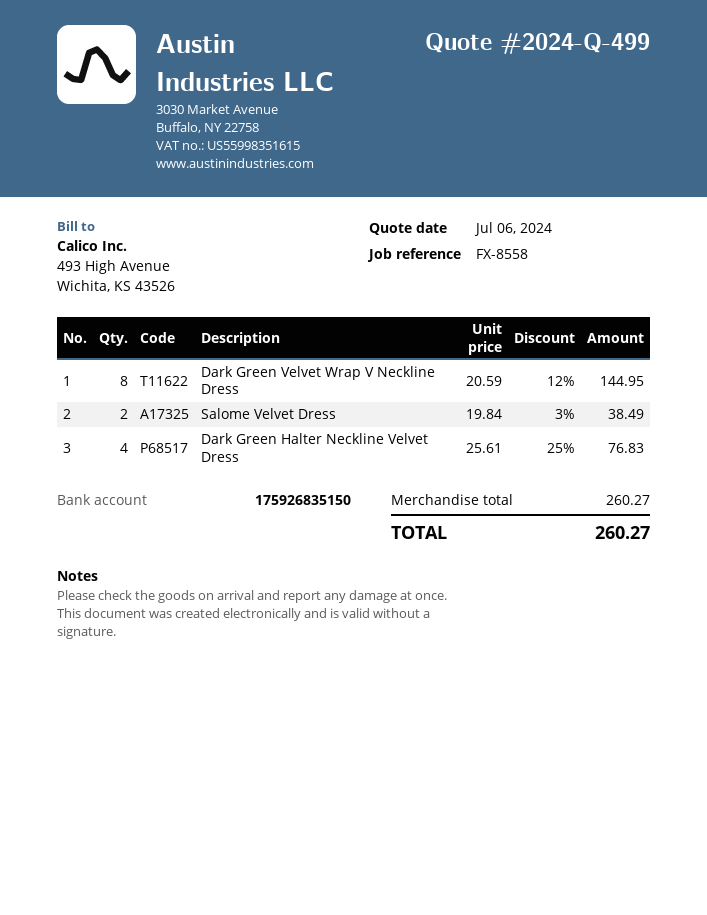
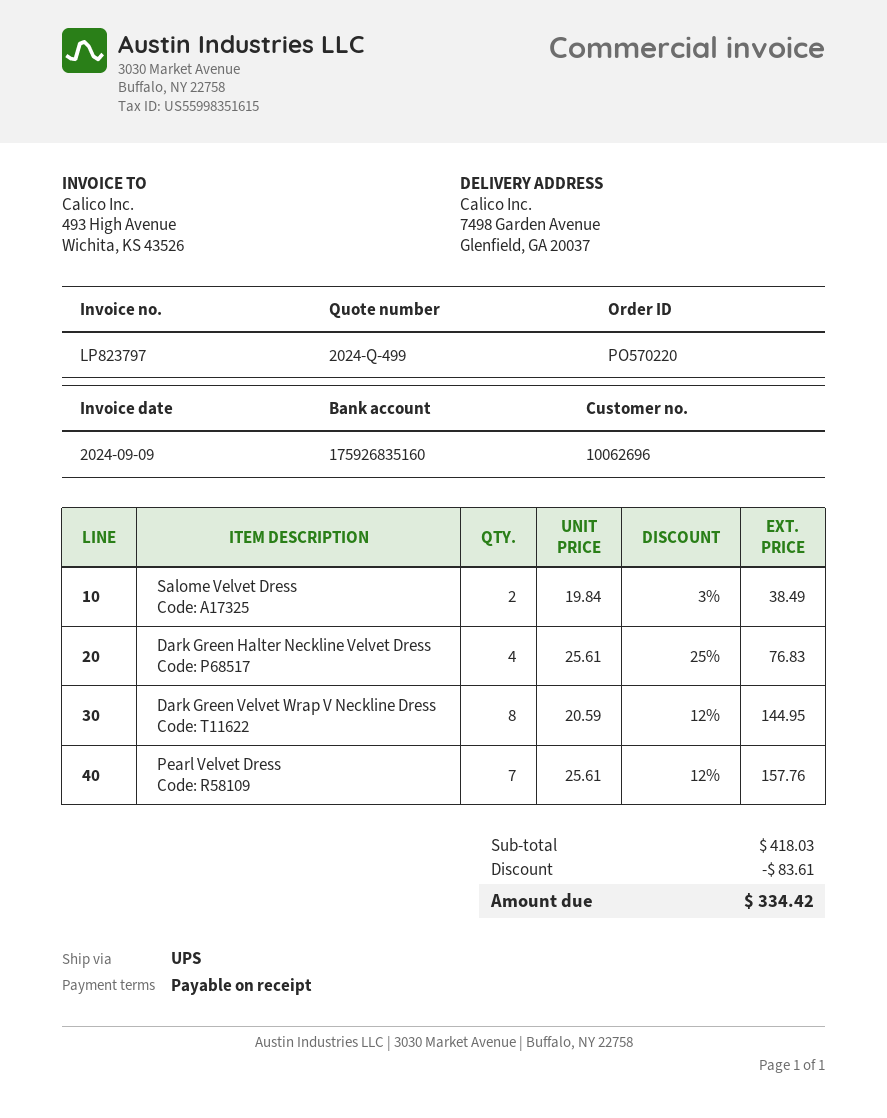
bank account: 175926835150 -> 175926835160
Pearl Velvet Dress: none -> 7 x 25.61 - 12% = 157.76
subtotal: 260.27 -> 418.03
discount: none -> 83.61
total: 260.27 -> 334.42

